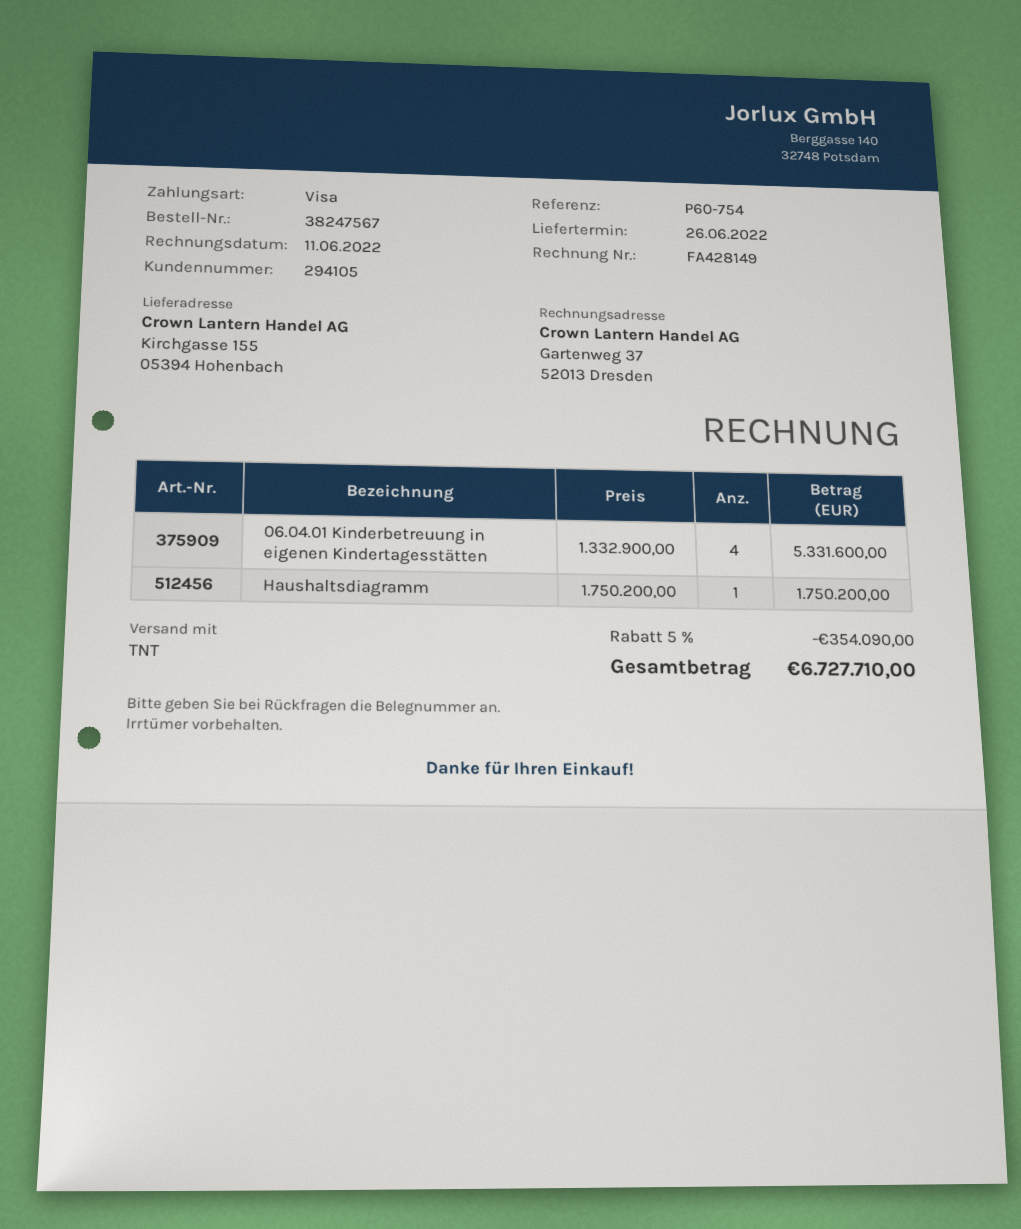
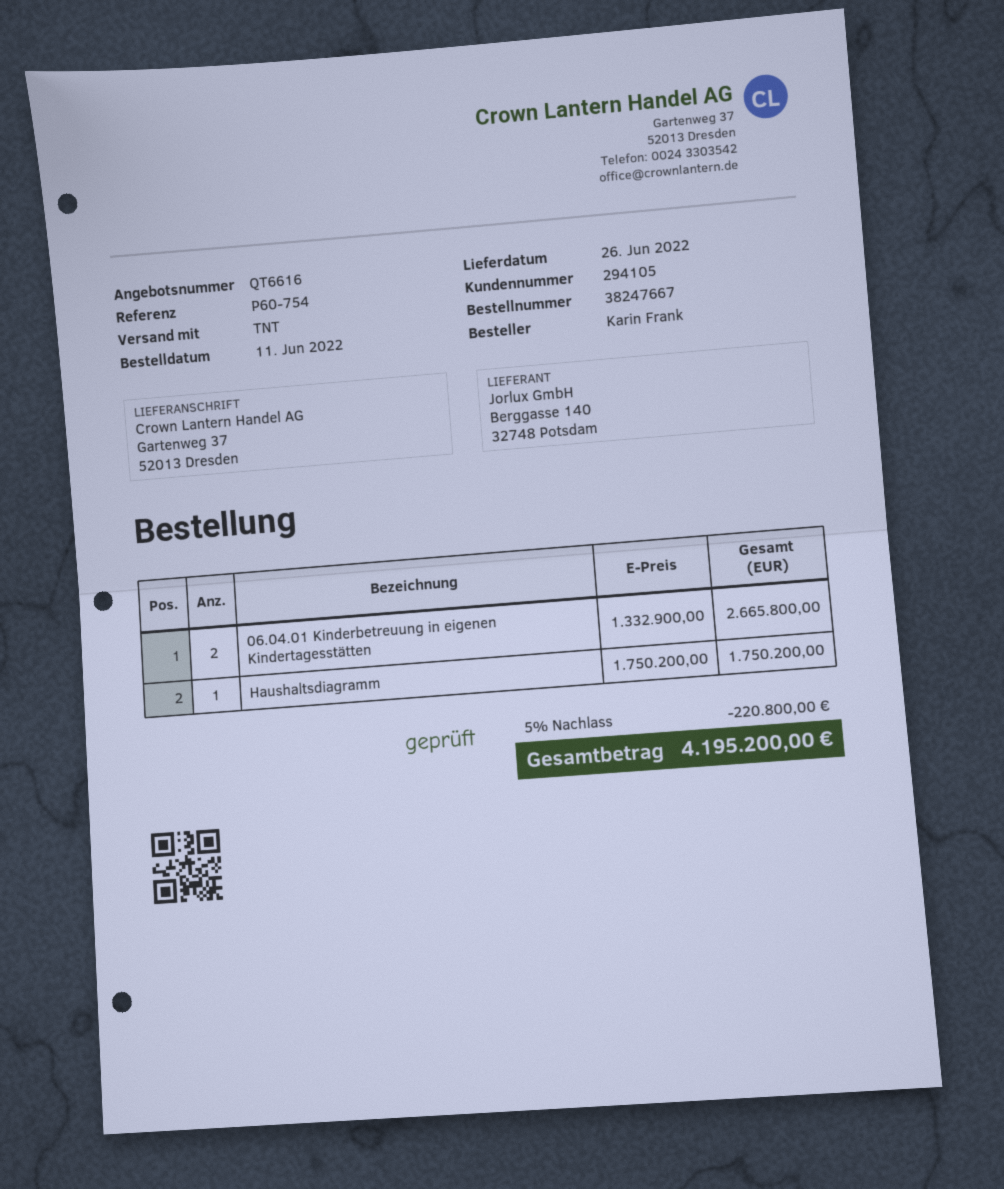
order number: 38247567 -> 38247667
ship to: Kirchgasse 155, 05394 Hohenbach -> Gartenweg 37, 52013 Dresden
06.04.01 Kinderbetreuung in eigenen Kindertagesstätten: 4 x 1332900.00 = 5331600.00 -> 2 x 1332900.00 = 2665800.00
discount: 5% = 354090.00 -> 5% = 220800.00
total: 6727710.00 -> 4195200.00

